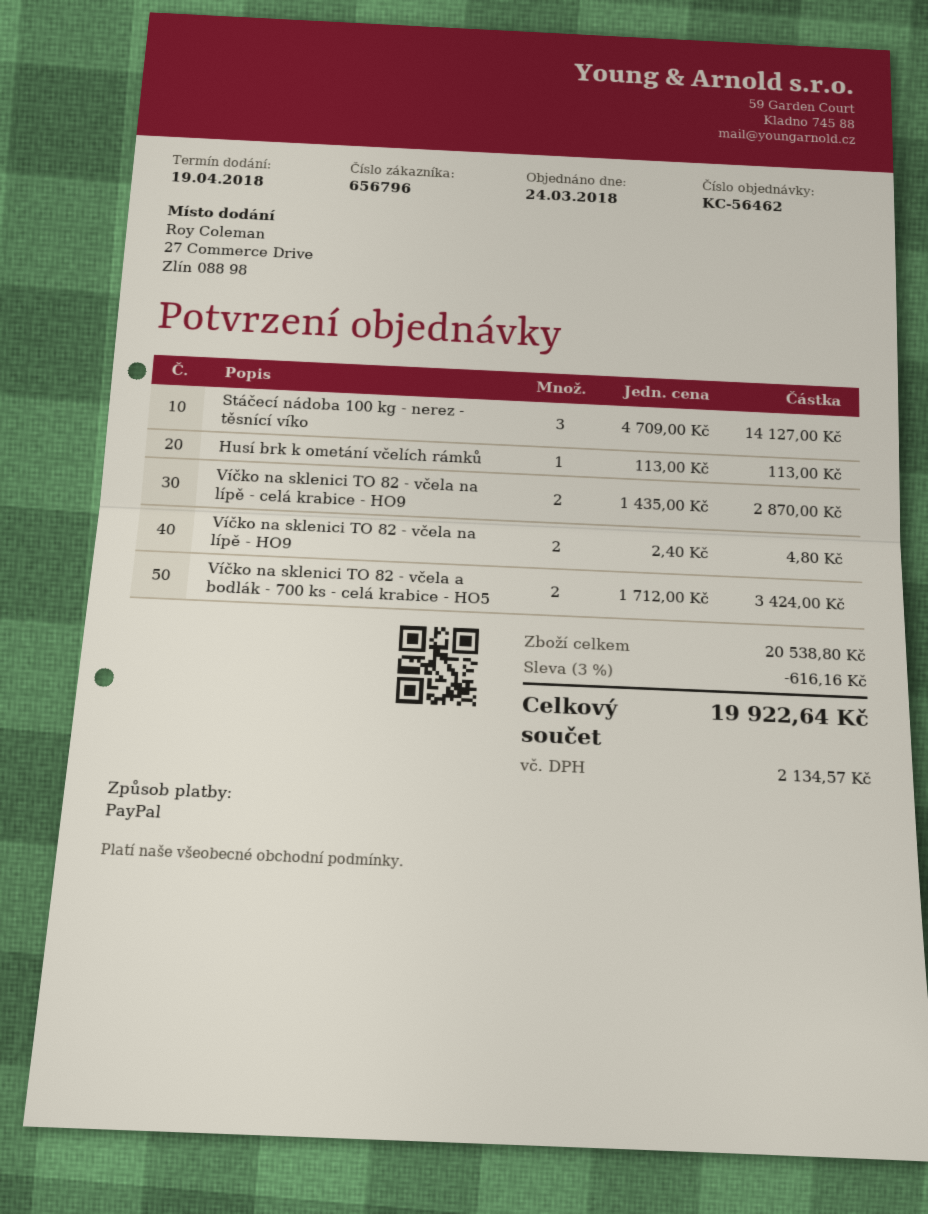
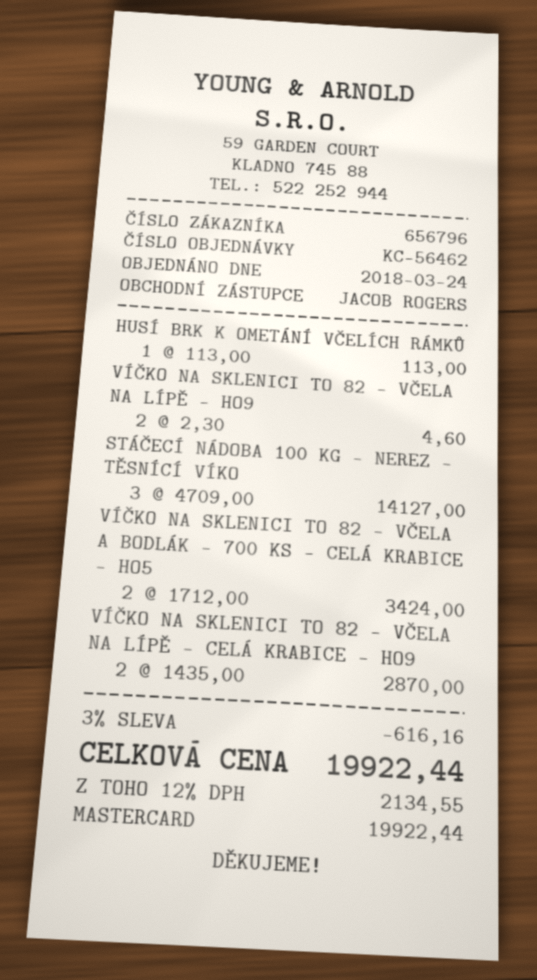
payment method: PayPal -> Mastercard
Víčko na sklenici TO 82 - včela na lípě - HO9: 2 x 2.40 = 4.80 -> 2 x 2.30 = 4.60
tax: 2134.57 -> 2134.55
total: 19922.64 -> 19922.44

